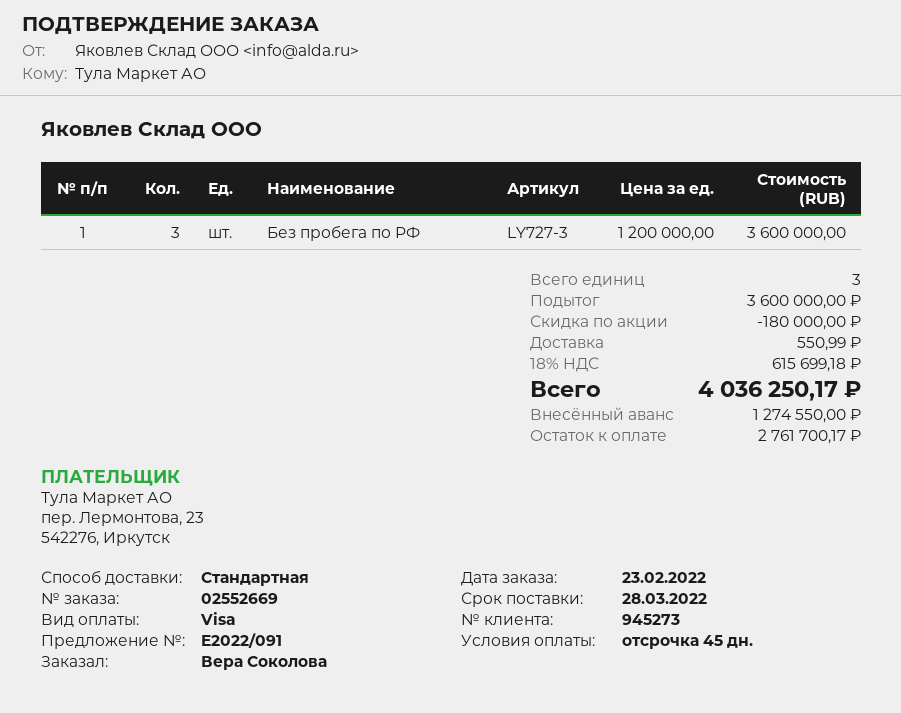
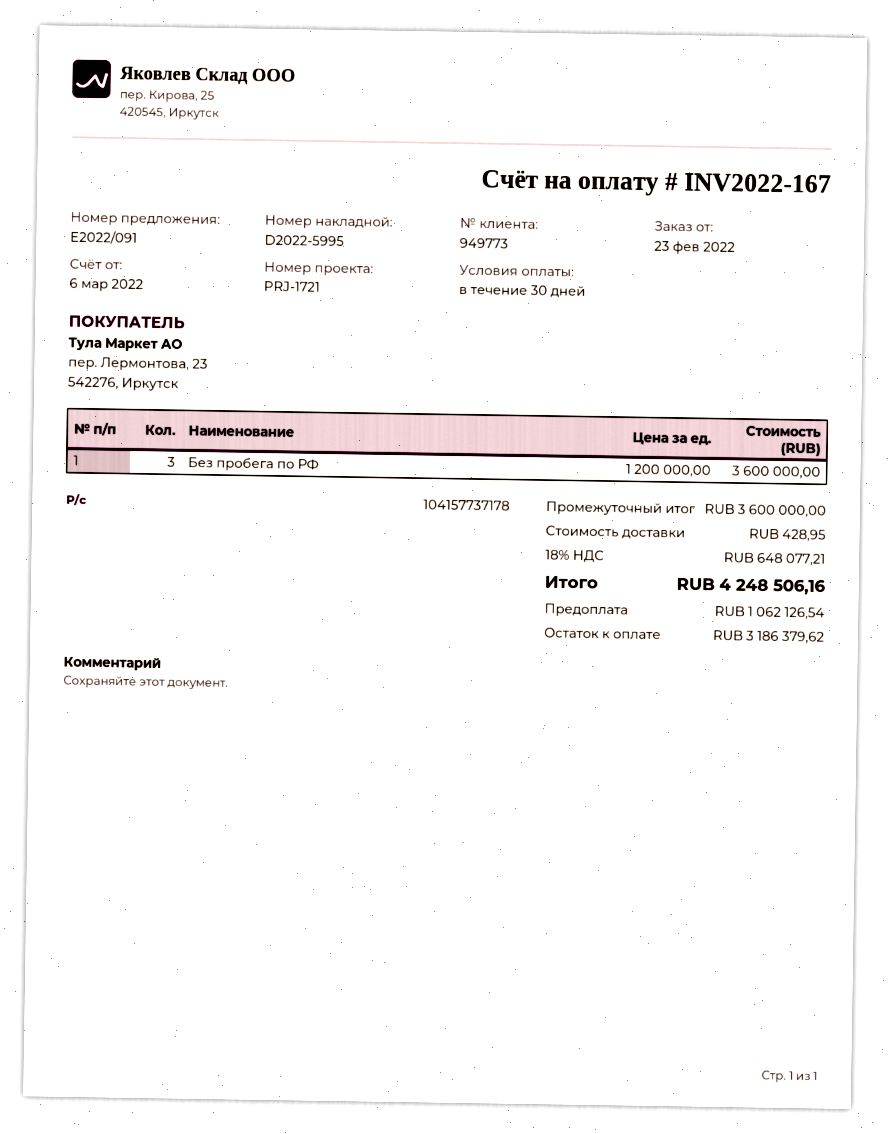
payment terms: 45 days -> 30 days
customer number: 945273 -> 949773
discount: 180000.00 -> none
shipping: 550.99 -> 428.95
tax: 18% = 615699.18 -> 18% = 648077.21
total: 4036250.17 -> 4248506.16
deposit: 1274550.00 -> 1062126.54
balance: 2761700.17 -> 3186379.62

